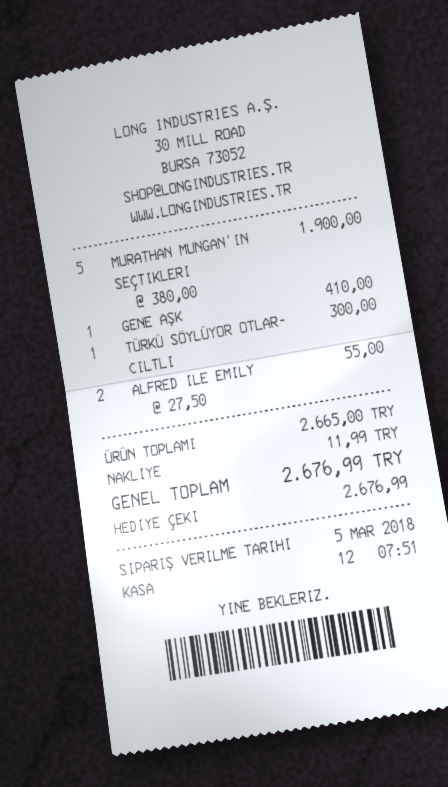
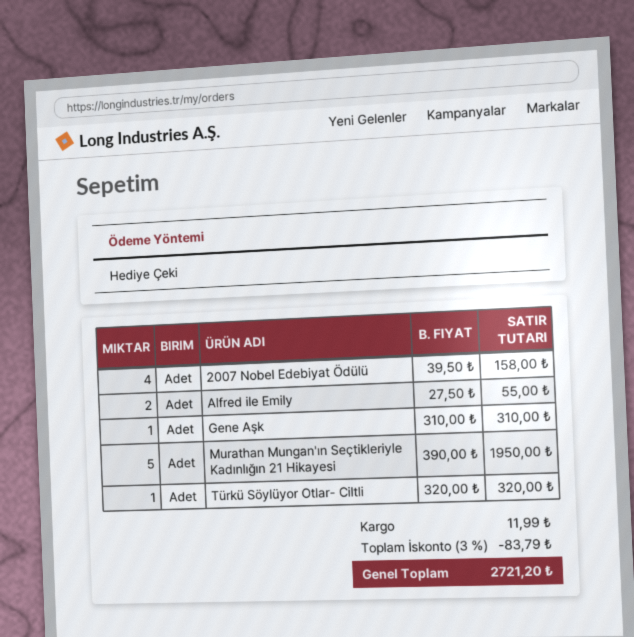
MURATHAN MUNGAN'IN SEÇTIKLERI: 5 x 380.00 = 1900.00 -> 5 x 390.00 = 1950.00
GENE AŞK: 1 x 410.00 = 410.00 -> 1 x 310.00 = 310.00
TÜRKÜ SÖYLÜYOR OTLAR- CILTLI: 1 x 300.00 = 300.00 -> 1 x 320.00 = 320.00
2007 Nobel Edebiyat Ödülü: none -> 4 x 39.50 = 158.00
discount: none -> 3% = 83.79
total: 2676.99 -> 2721.20

